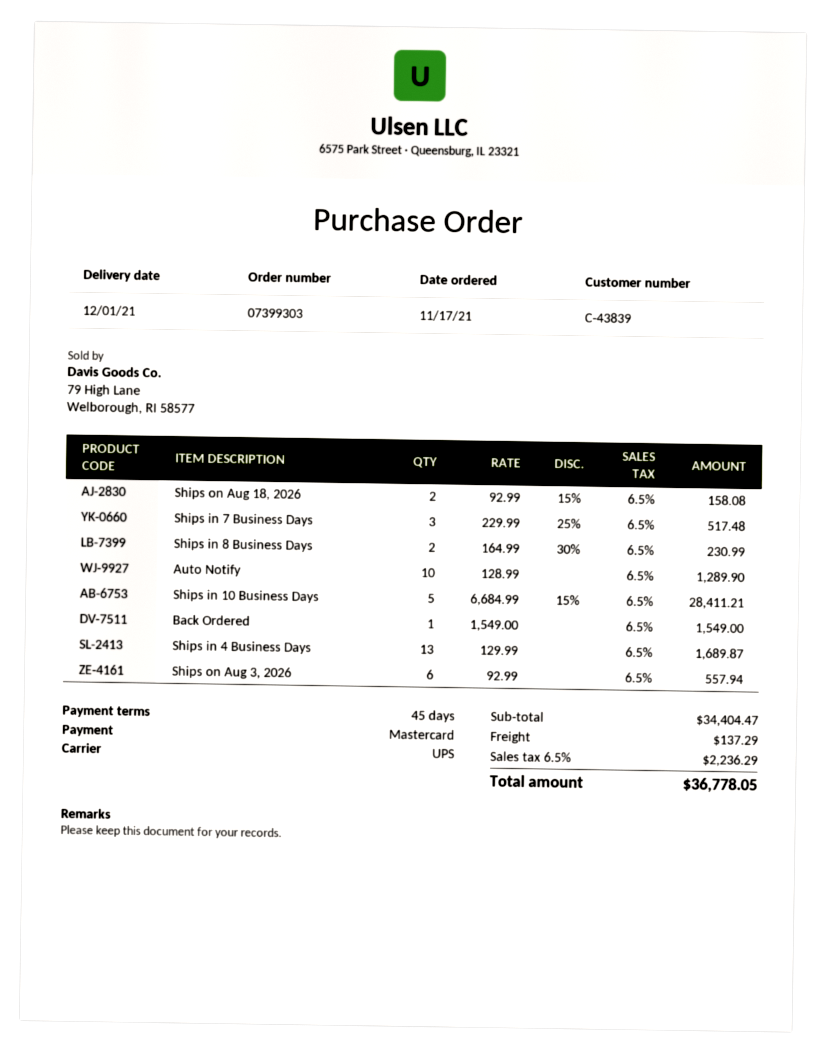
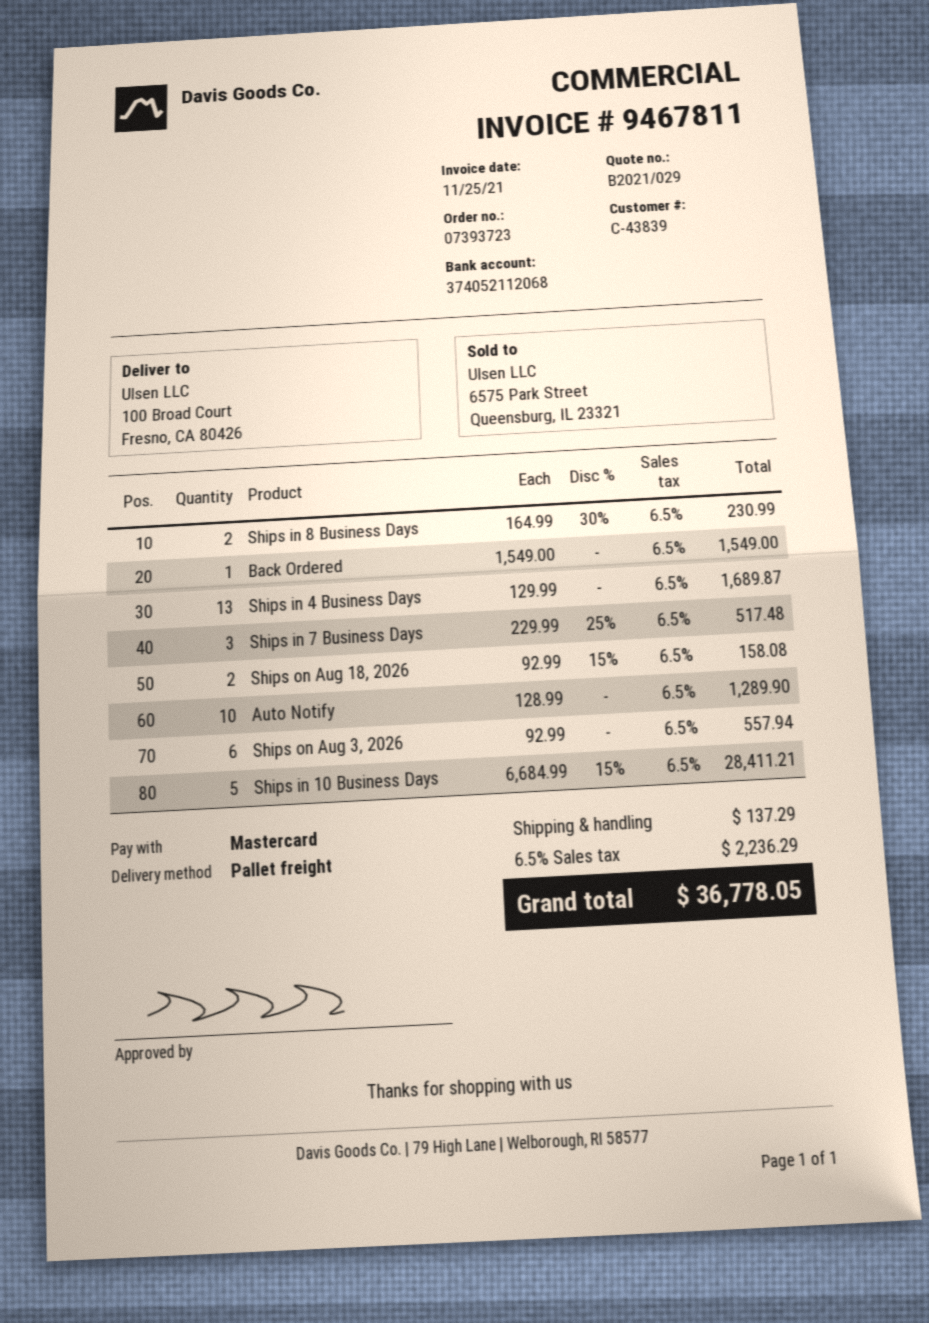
order number: 07399303 -> 07393723
shipping method: UPS -> pallet freight

